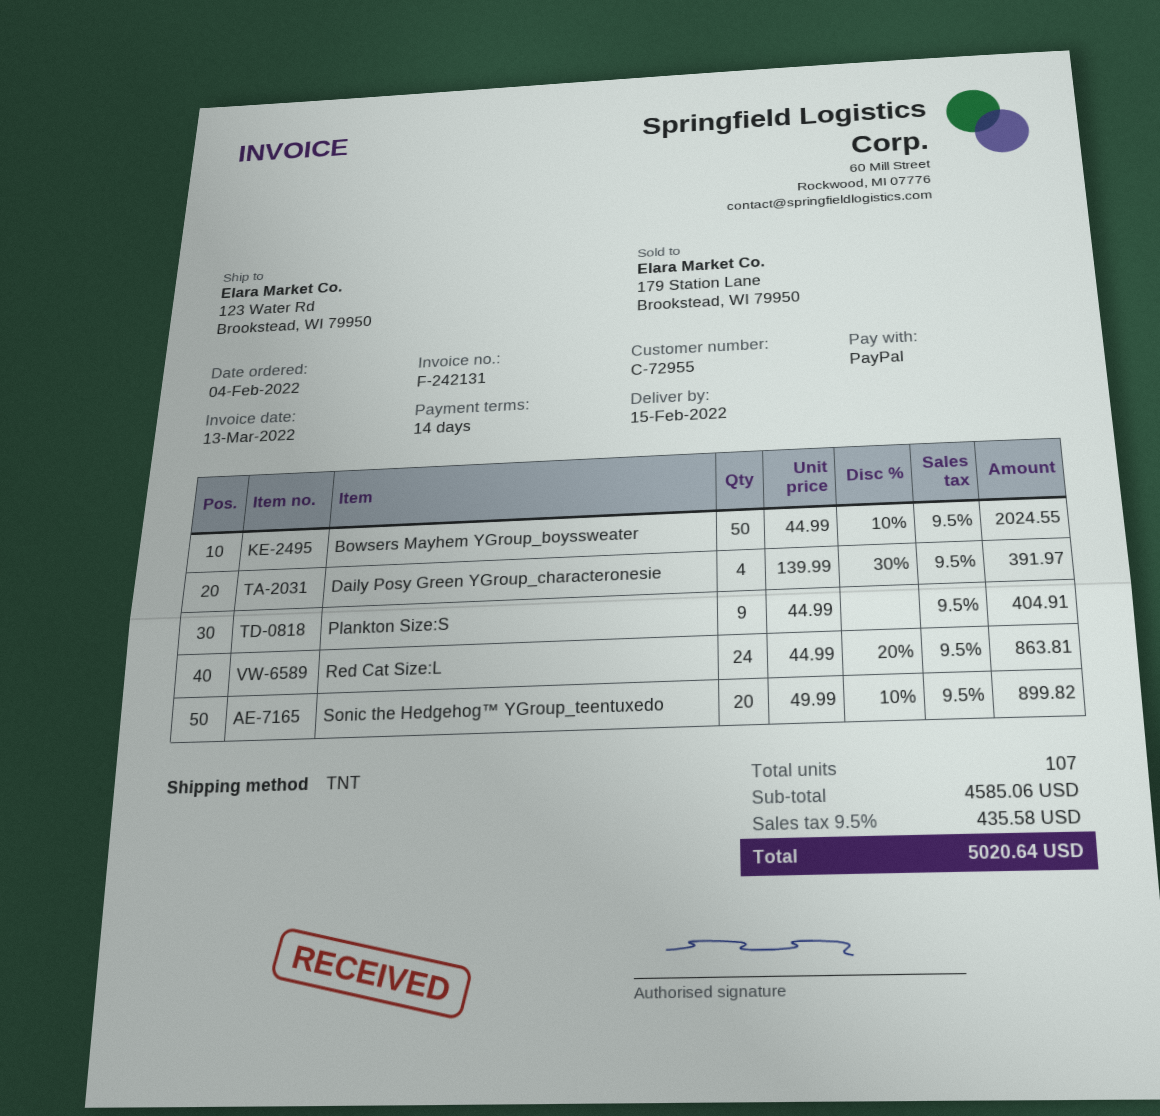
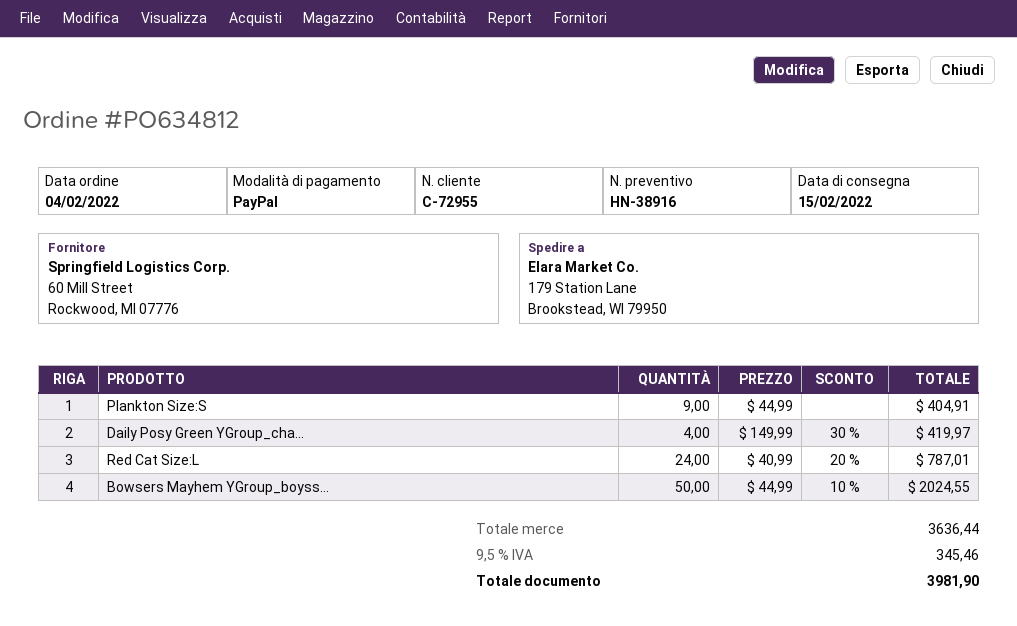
ship to: 123 Water Rd, Brookstead, WI 79950 -> 179 Station Lane, Brookstead, WI 79950
Daily Posy Green YGroup_characteronesie: 4 x 139.99 - 30% = 391.97 -> 4 x 149.99 - 30% = 419.97
Red Cat Size:L: 24 x 44.99 - 20% = 863.81 -> 24 x 40.99 - 20% = 787.01
Sonic the Hedgehog™ YGroup_teentuxedo: 20 x 49.99 - 10% = 899.82 -> none
subtotal: 4585.06 -> 3636.44
tax: 9.5% = 435.58 -> 9.5% = 345.46
total: 5020.64 -> 3981.90

